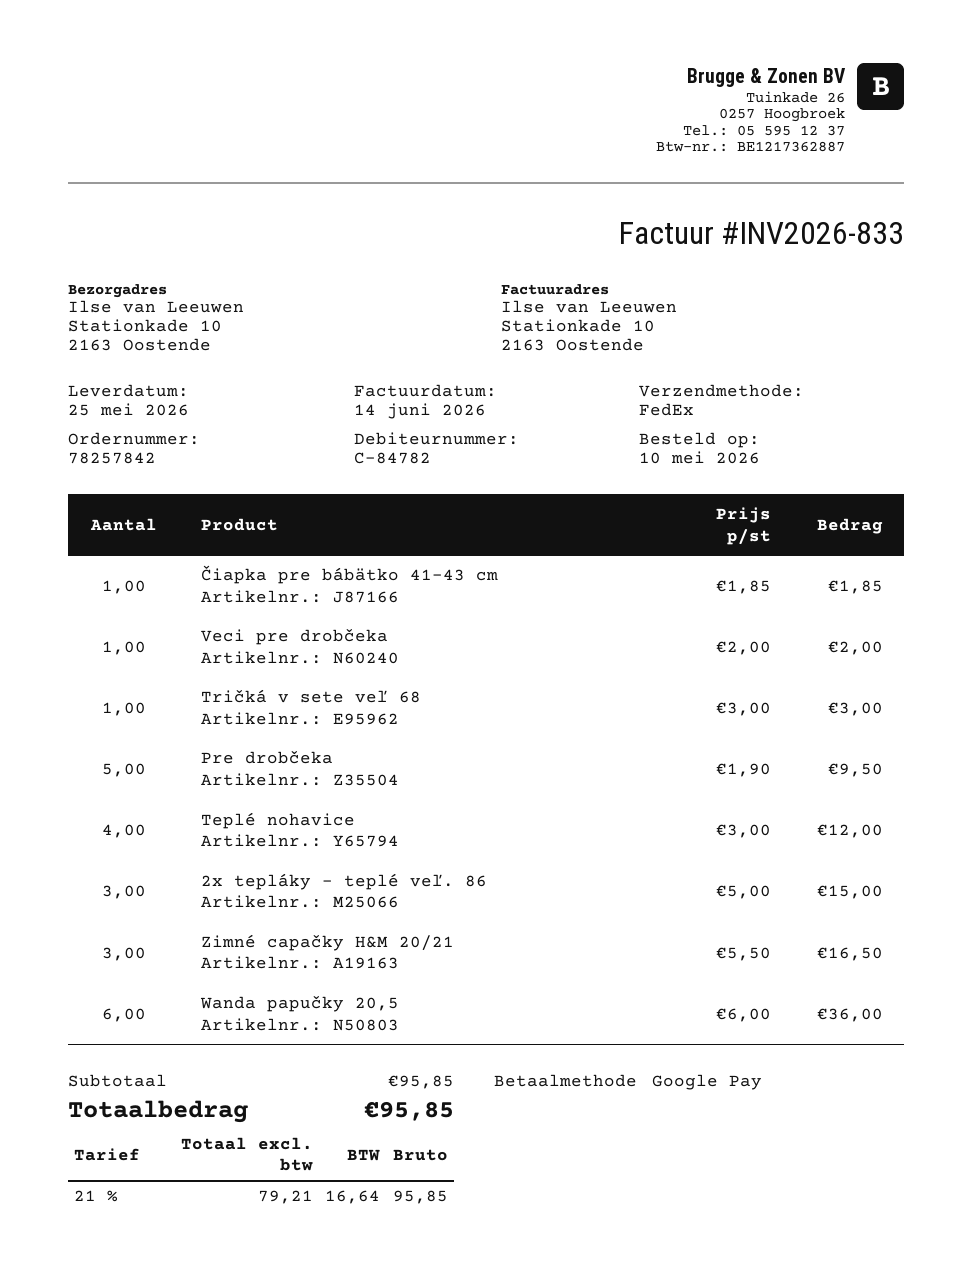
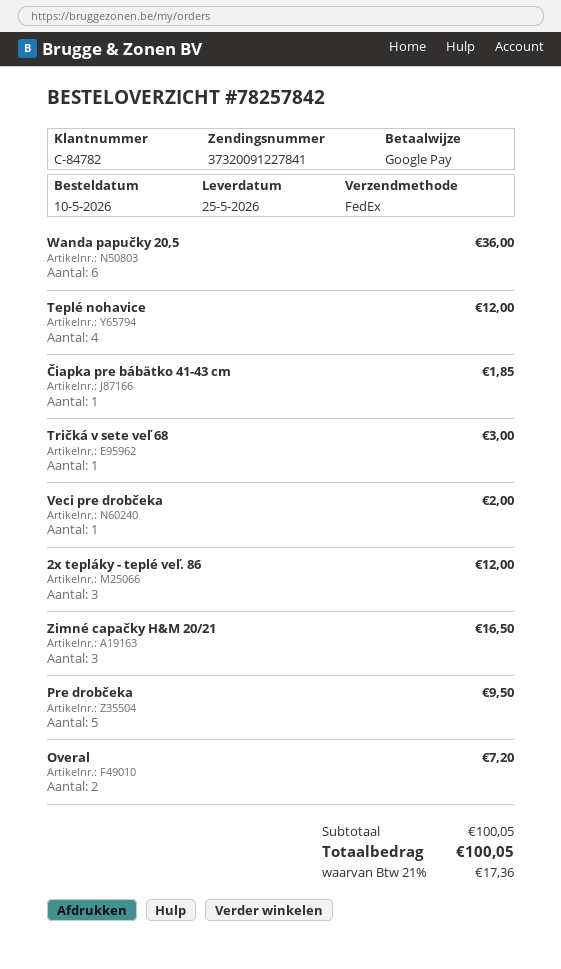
2x tepláky - teplé veľ. 86: 3 for 15.00 -> 3 for 12.00
Overal: none -> 2 for 7.20
subtotal: 95.85 -> 100.05
tax: 21% = 16.64 -> 21% = 17.36
total: 95.85 -> 100.05

